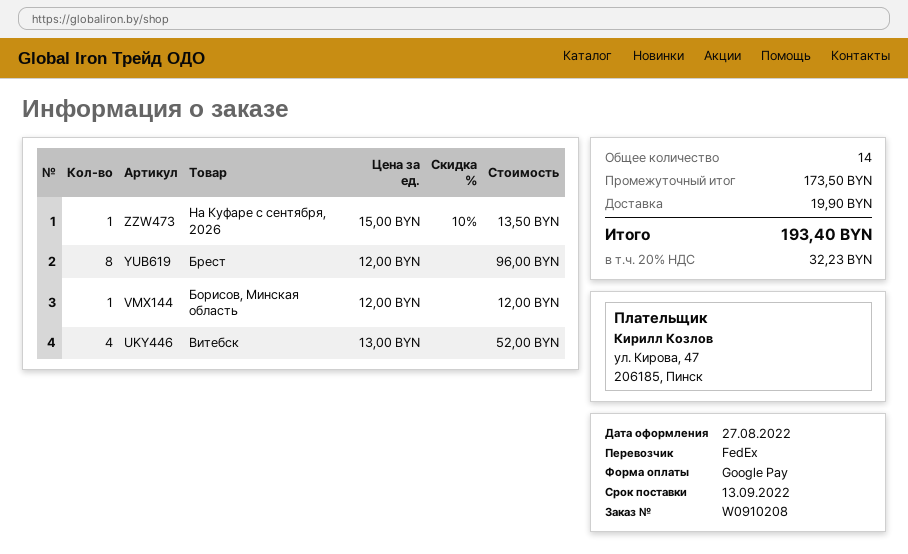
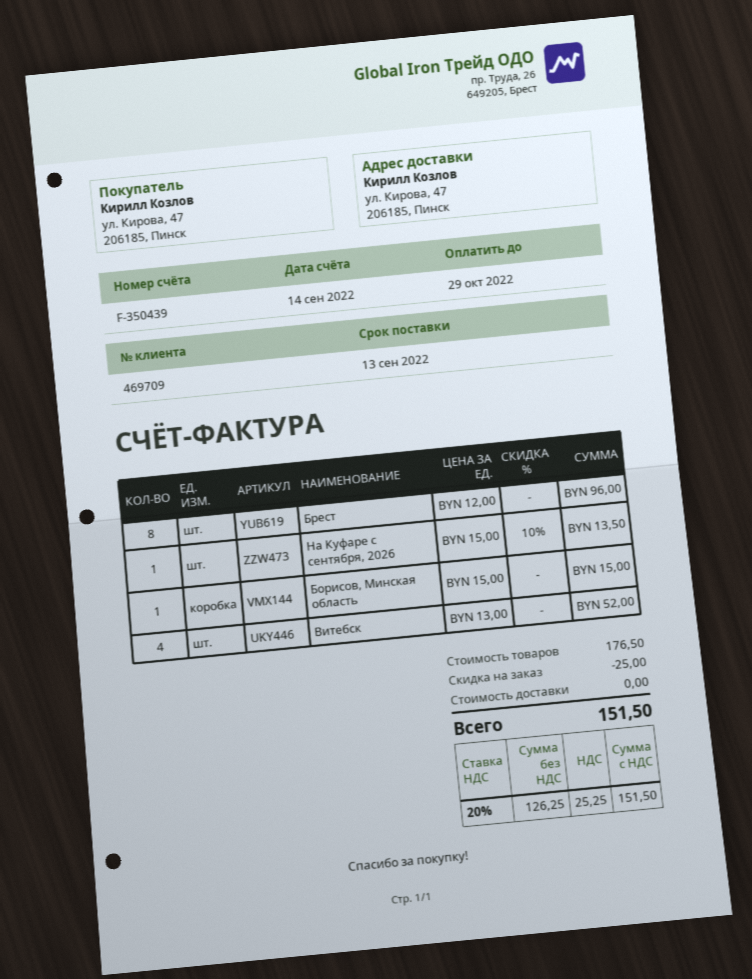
Борисов, Минская область: 1 x 12.00 = 12.00 -> 1 x 15.00 = 15.00
subtotal: 173.50 -> 176.50
discount: none -> 25.00
shipping: 19.90 -> 0.00
tax: 20% = 32.23 -> 20% = 25.25
total: 193.40 -> 151.50

